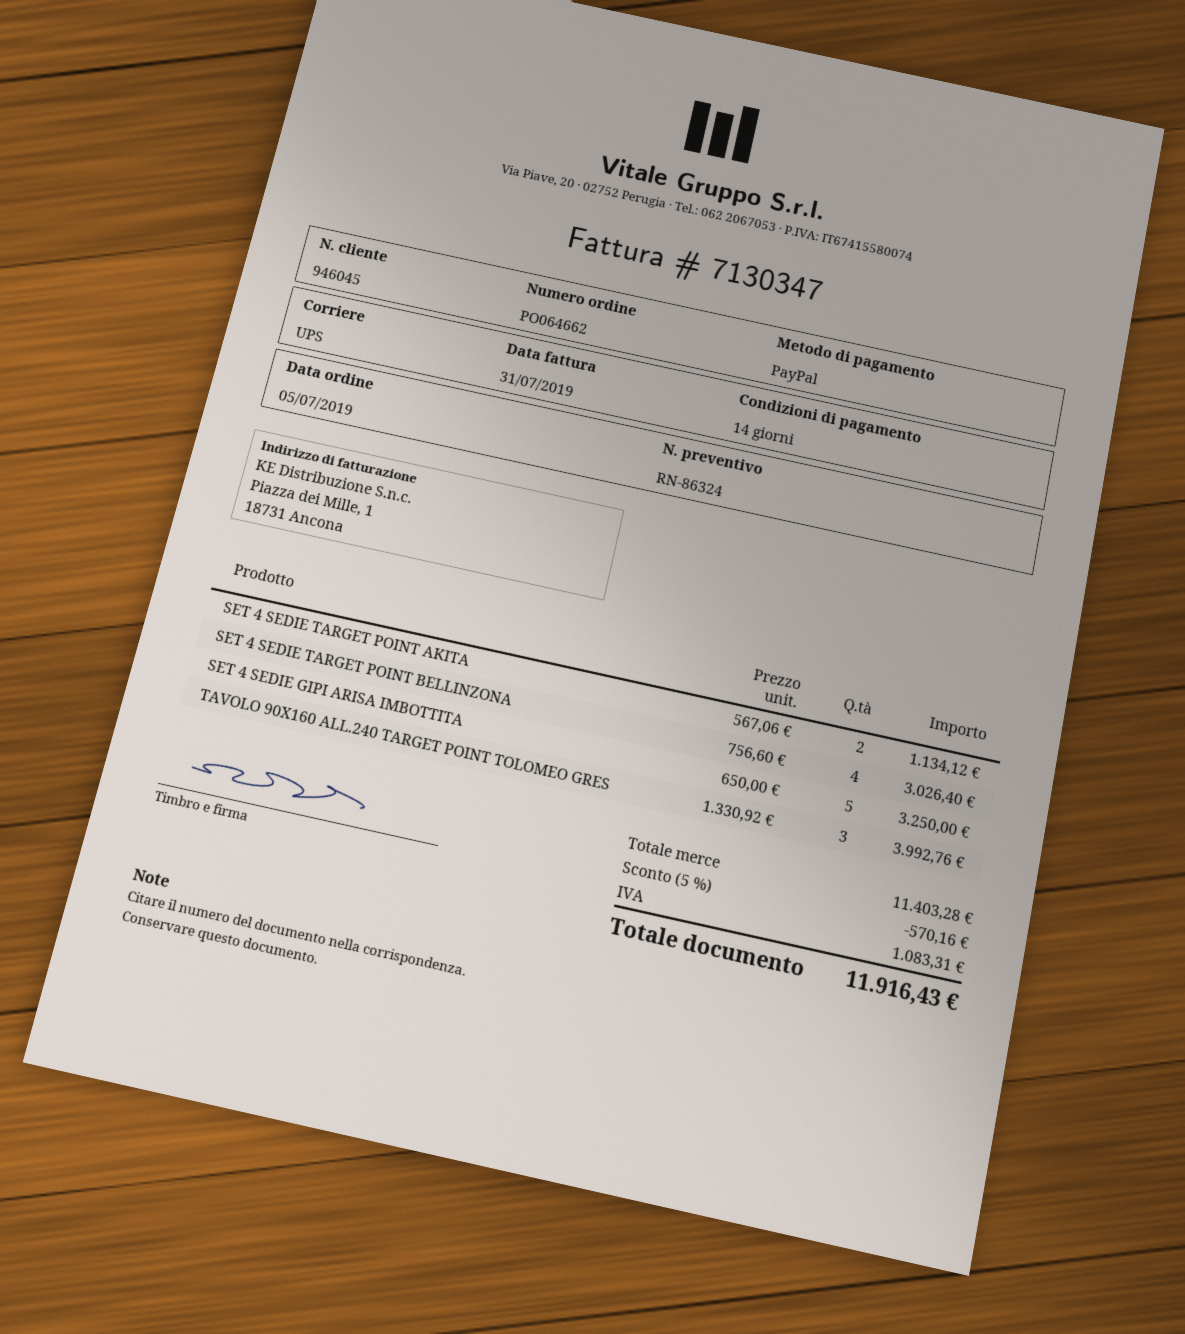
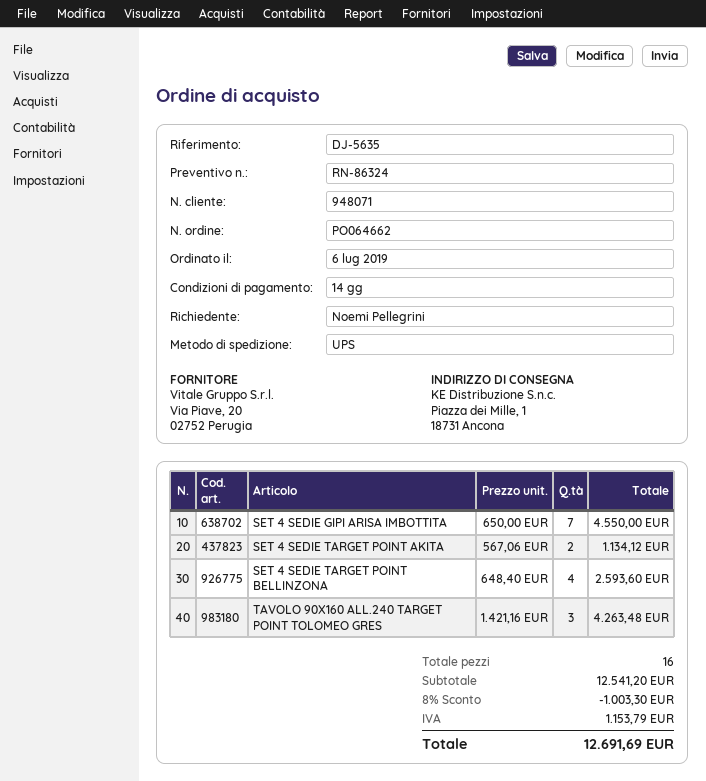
order date: 2019-07-05 -> 2019-07-06
customer number: 946045 -> 948071
SET 4 SEDIE TARGET POINT BELLINZONA: 4 x 756.60 = 3026.40 -> 4 x 648.40 = 2593.60
SET 4 SEDIE GIPI ARISA IMBOTTITA: 5 x 650.00 = 3250.00 -> 7 x 650.00 = 4550.00
TAVOLO 90X160 ALL.240 TARGET POINT TOLOMEO GRES: 3 x 1330.92 = 3992.76 -> 3 x 1421.16 = 4263.48
subtotal: 11403.28 -> 12541.20
discount: 5% = 570.16 -> 8% = 1003.30
tax: 1083.31 -> 1153.79
total: 11916.43 -> 12691.69

